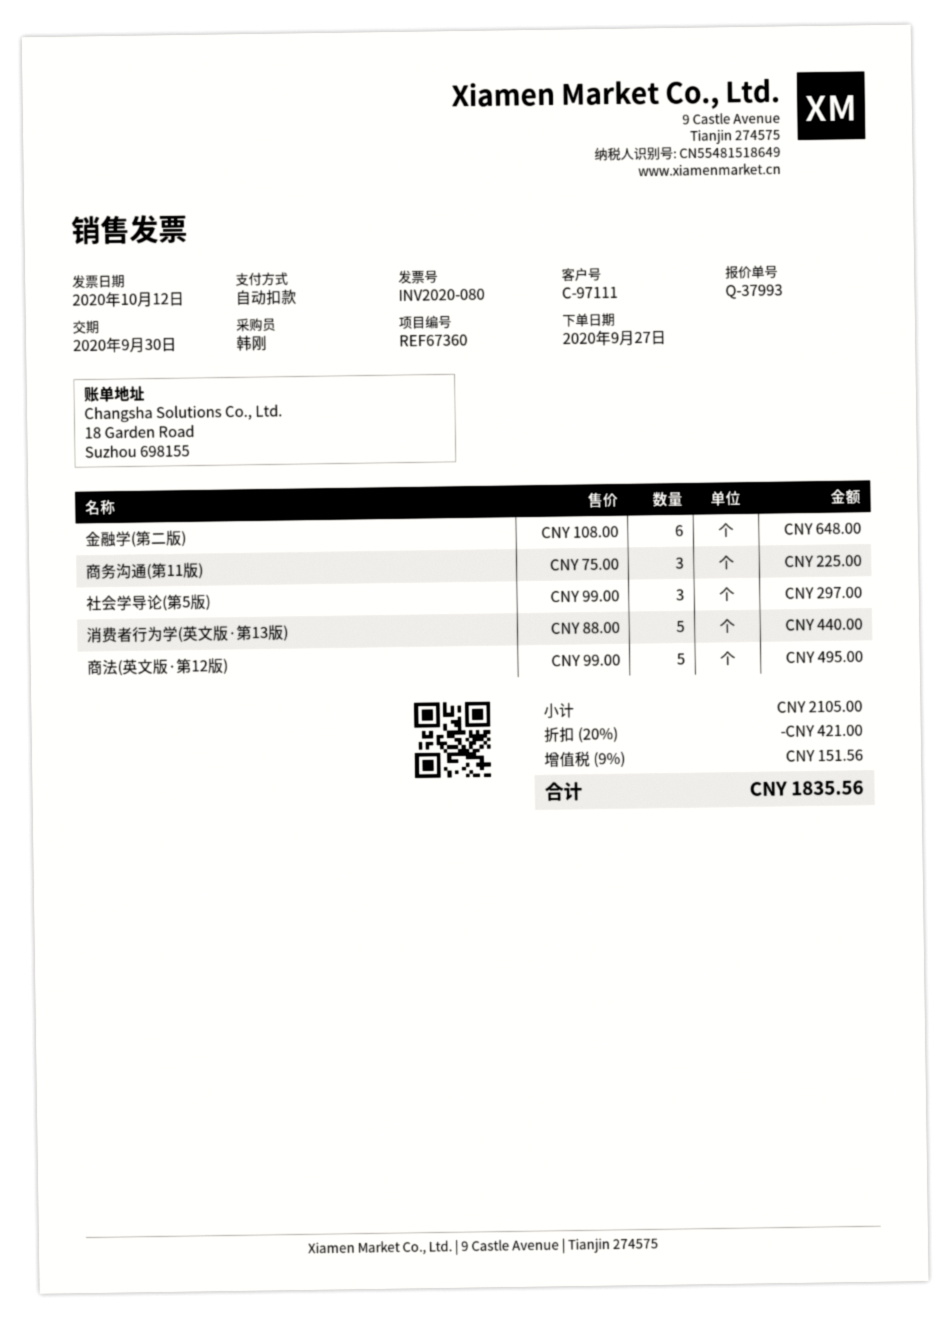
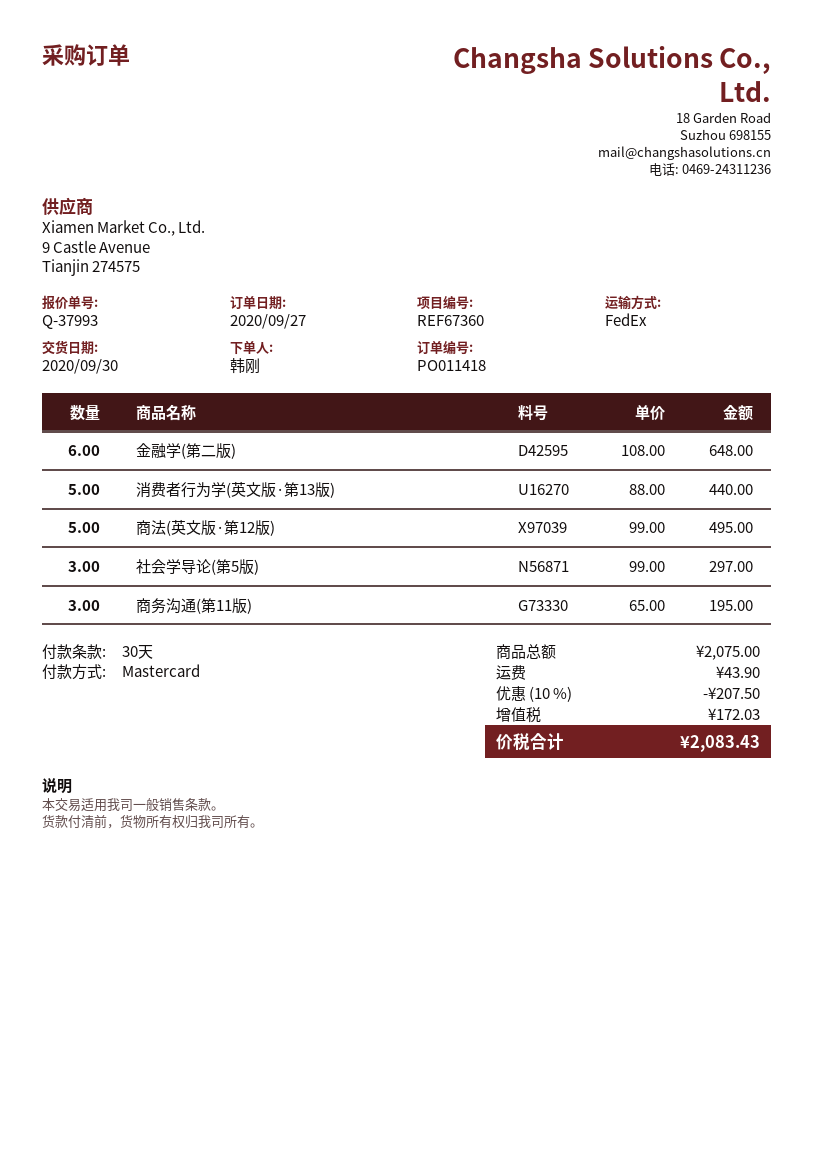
payment method: direct debit -> Mastercard
商务沟通(第11版): 3 x 75.00 = 225.00 -> 3 x 65.00 = 195.00
subtotal: 2105.00 -> 2075.00
discount: 20% = 421.00 -> 10% = 207.50
shipping: none -> 43.90
tax: 151.56 -> 172.03
total: 1835.56 -> 2083.43

